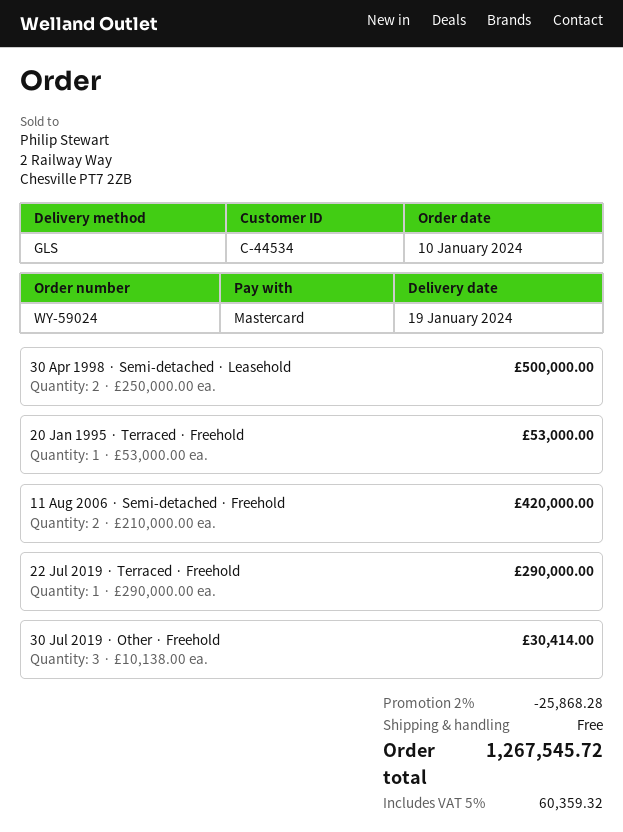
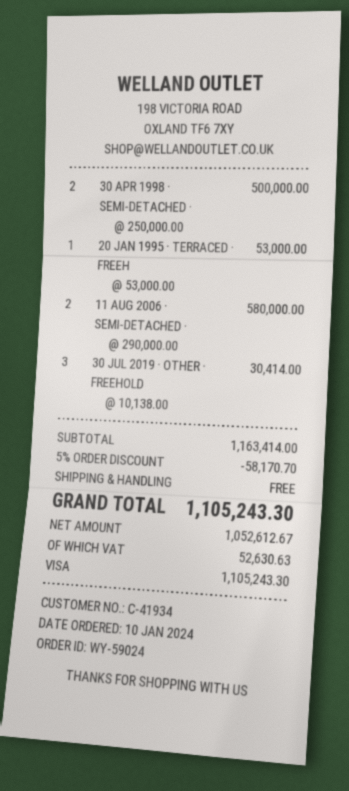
customer number: C-44534 -> C-41934
payment method: Mastercard -> Visa
11 Aug 2006 · Semi-detached · Freehold: 2 x 210000.00 = 420000.00 -> 2 x 290000.00 = 580000.00
22 Jul 2019 · Terraced · Freehold: 1 x 290000.00 = 290000.00 -> none
discount: 2% = 25868.28 -> 5% = 58170.70
tax: 60359.32 -> 52630.63
total: 1267545.72 -> 1105243.30

